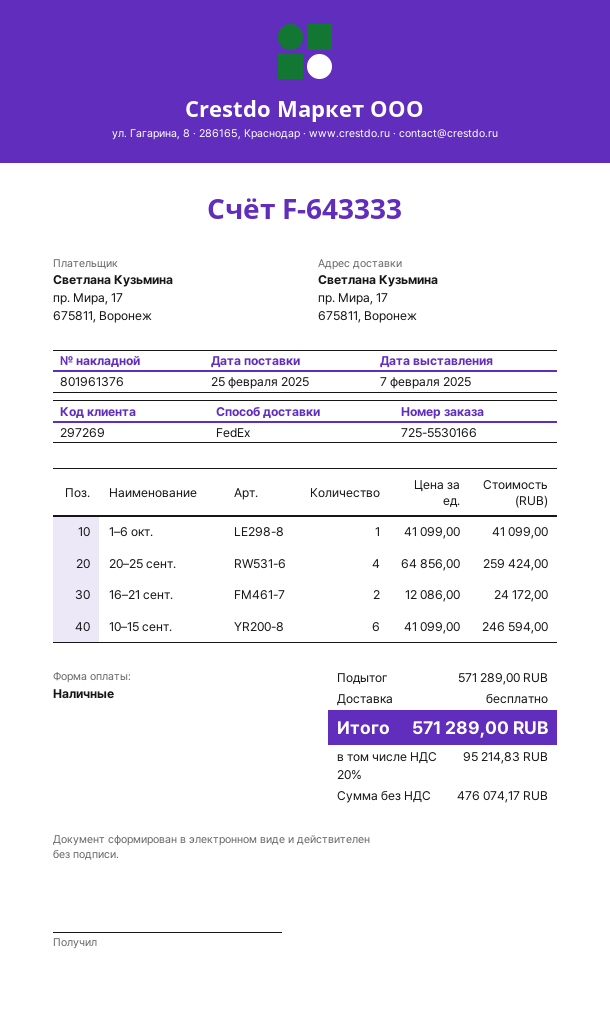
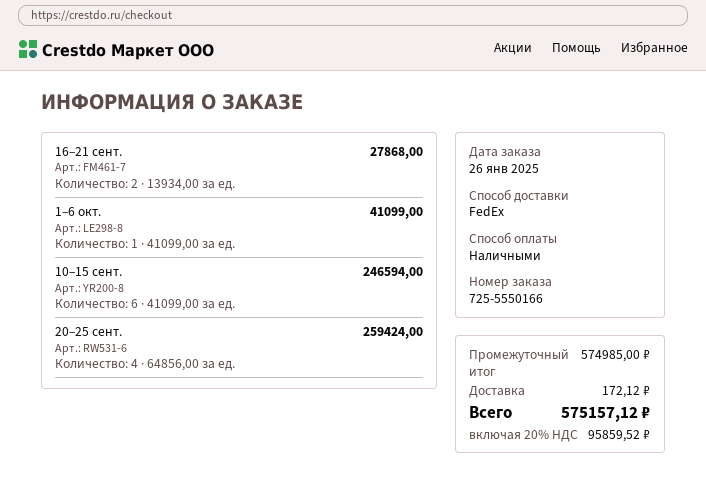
order number: 725-5530166 -> 725-5550166
16–21 сент.: 2 x 12086.00 = 24172.00 -> 2 x 13934.00 = 27868.00
subtotal: 571289.00 -> 574985.00
shipping: 0.00 -> 172.12
tax: 20% = 95214.83 -> 20% = 95859.52
total: 571289.00 -> 575157.12

